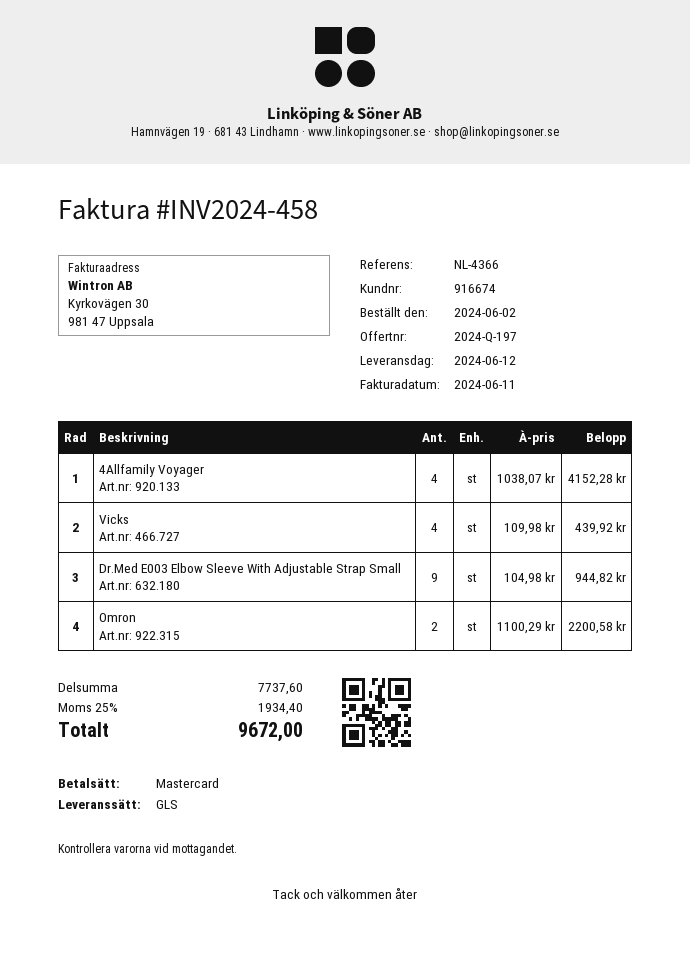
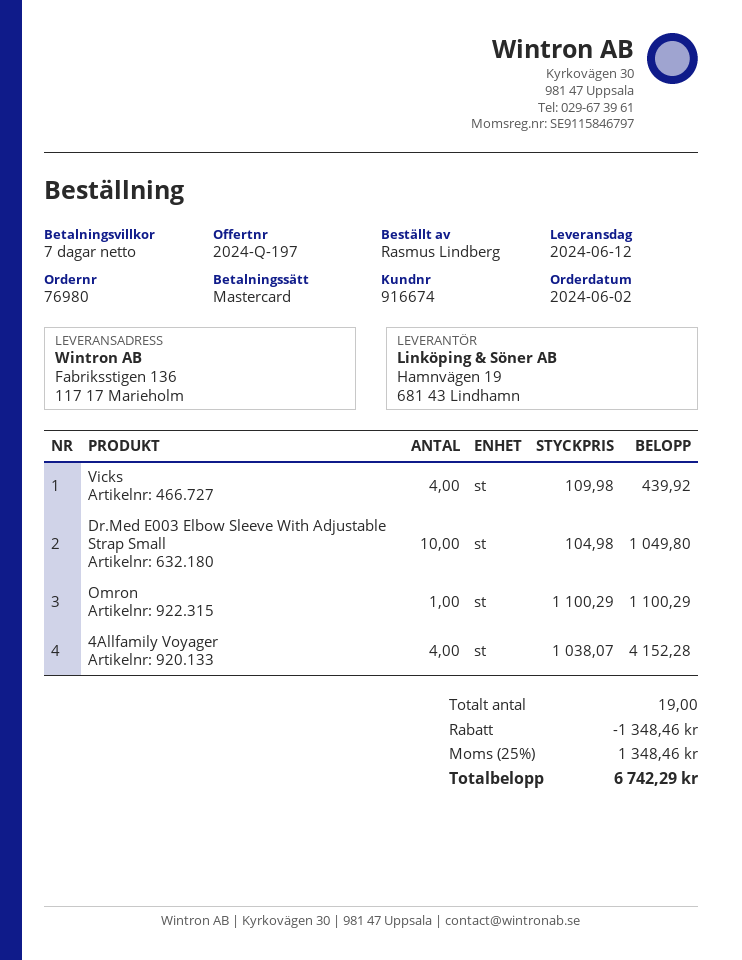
Dr.Med E003 Elbow Sleeve With Adjustable Strap Small: 9 x 104.98 = 944.82 -> 10 x 104.98 = 1049.80
Omron: 2 x 1100.29 = 2200.58 -> 1 x 1100.29 = 1100.29
discount: none -> 1348.46
tax: 25% = 1934.40 -> 25% = 1348.46
total: 9672.00 -> 6742.29

